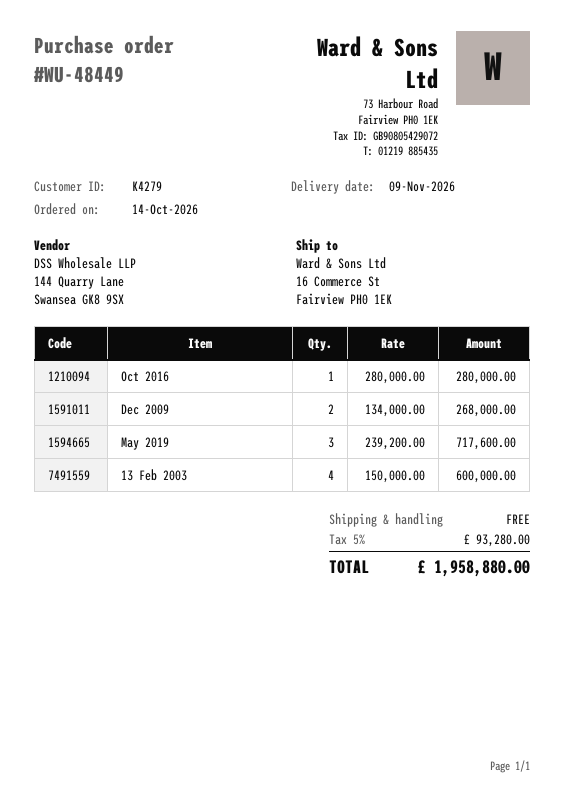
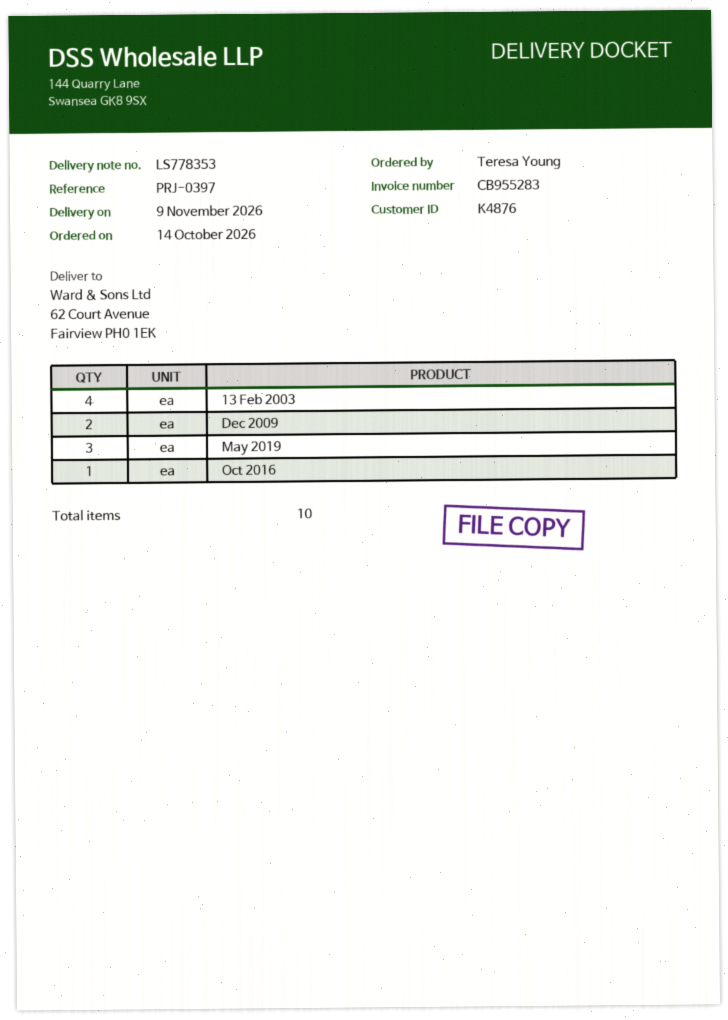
customer number: K4279 -> K4876
ship to: 16 Commerce St, Fairview PH0 1EK -> 62 Court Avenue, Fairview PH0 1EK

